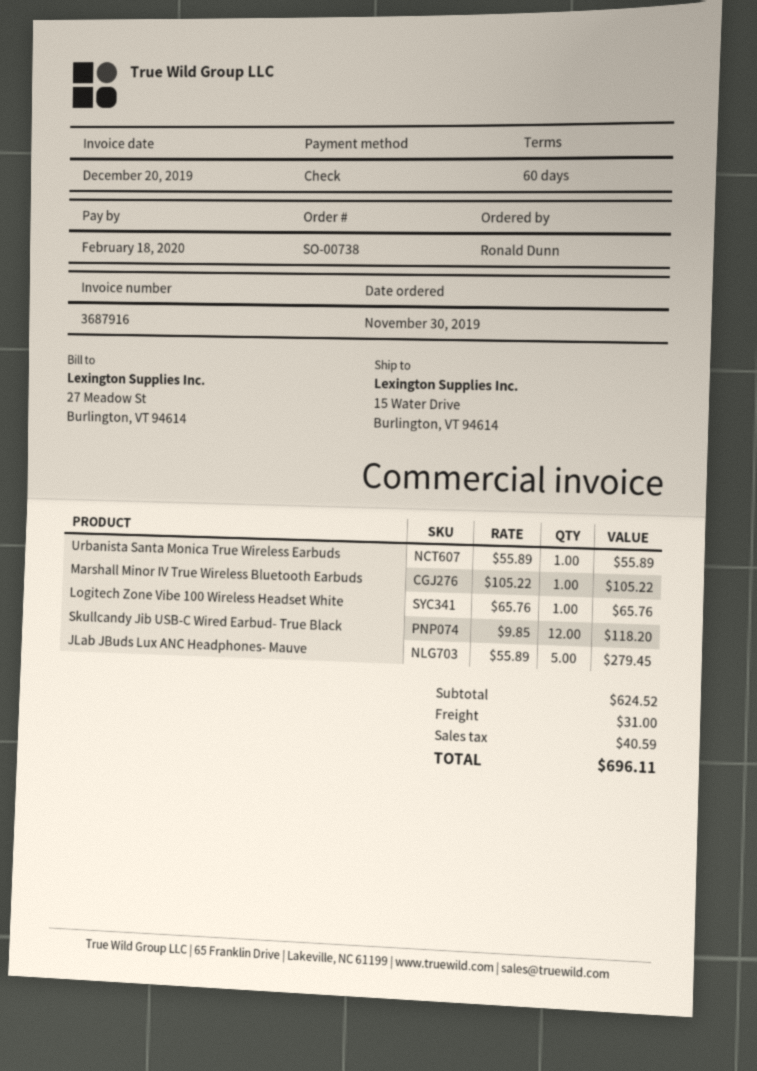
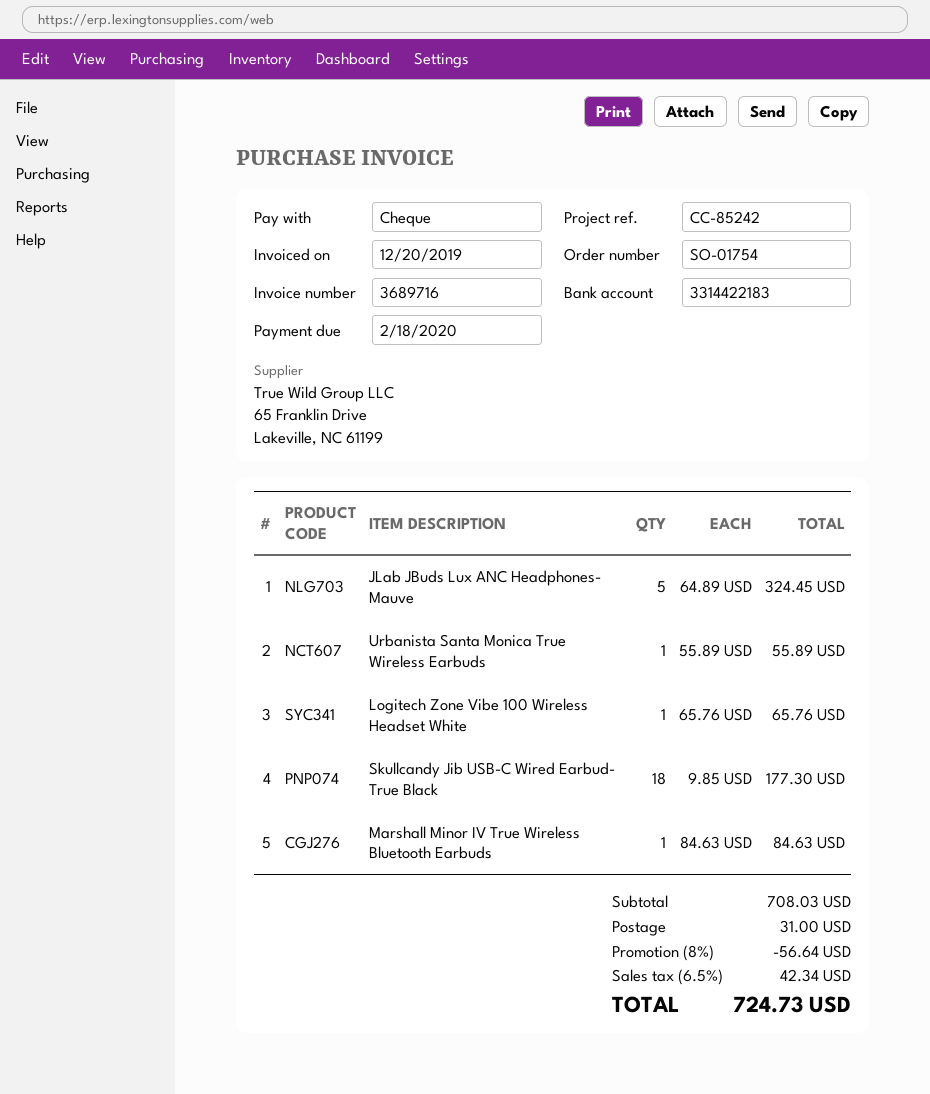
order number: SO-00738 -> SO-01754
invoice number: 3687916 -> 3689716
Marshall Minor IV True Wireless Bluetooth Earbuds: 1 x 105.22 = 105.22 -> 1 x 84.63 = 84.63
Skullcandy Jib USB-C Wired Earbud- True Black: 12 x 9.85 = 118.20 -> 18 x 9.85 = 177.30
JLab JBuds Lux ANC Headphones- Mauve: 5 x 55.89 = 279.45 -> 5 x 64.89 = 324.45
subtotal: 624.52 -> 708.03
discount: none -> 8% = 56.64
tax: 40.59 -> 42.34
total: 696.11 -> 724.73

